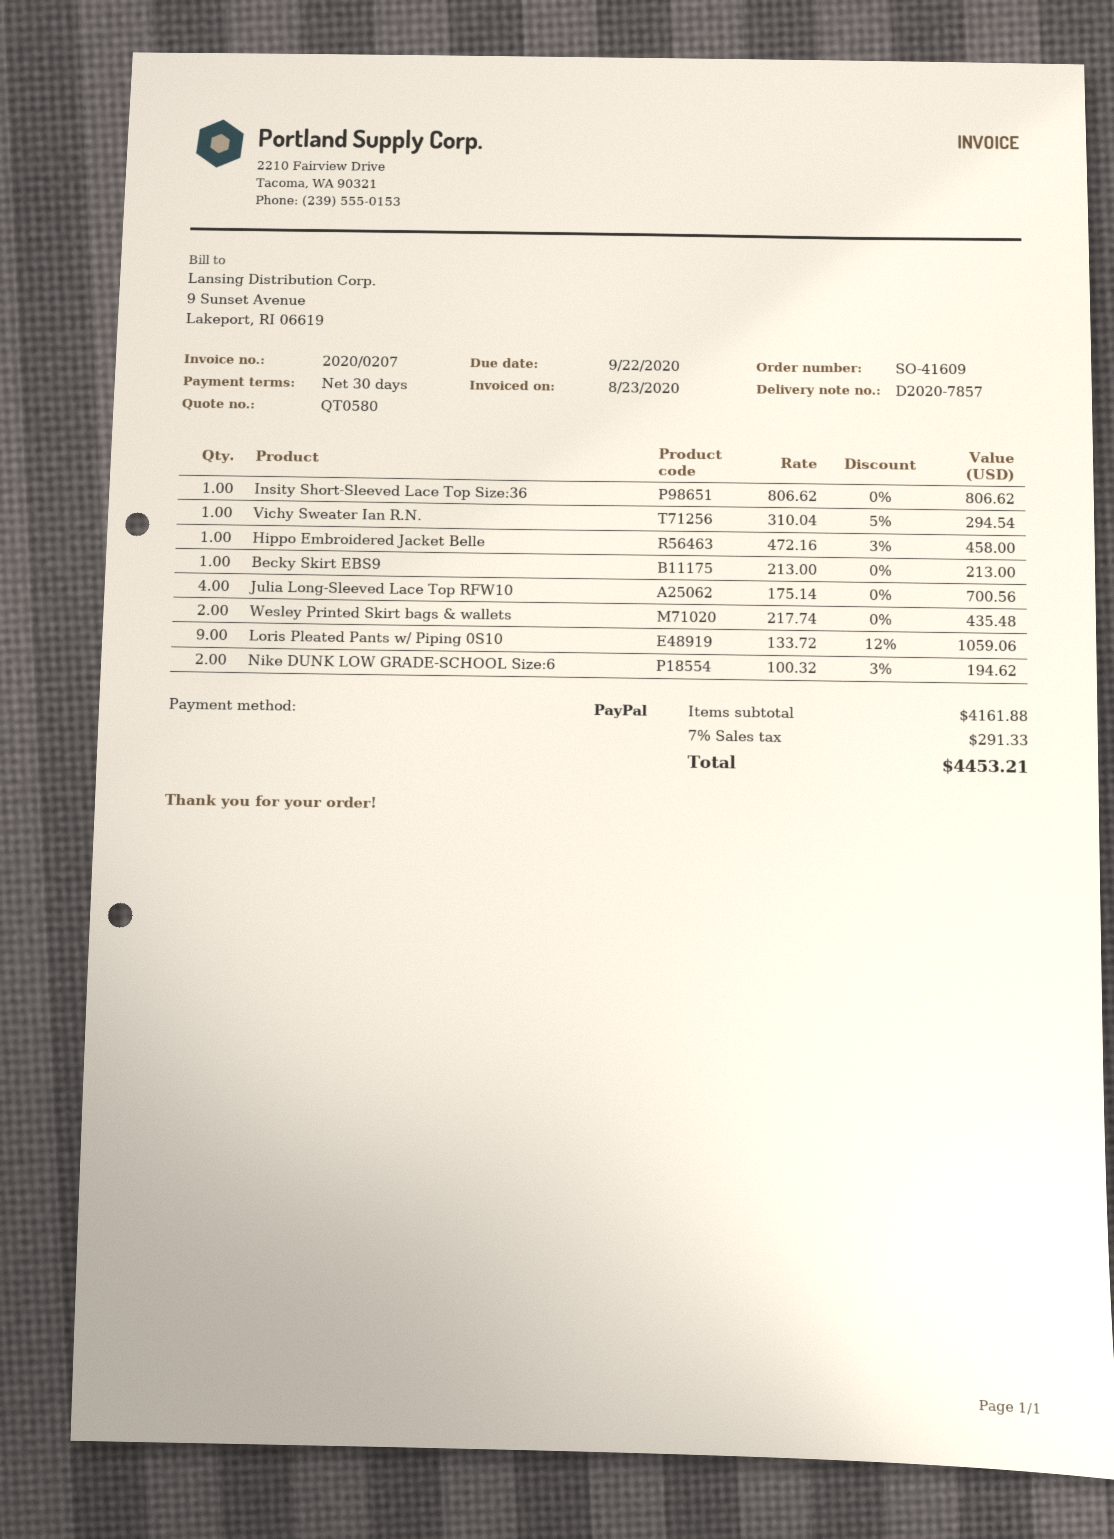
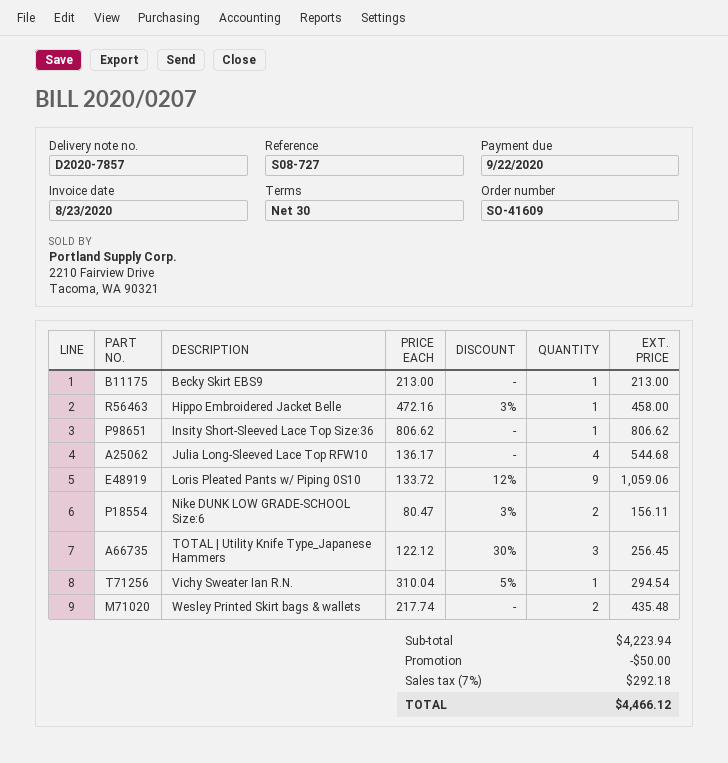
Julia Long-Sleeved Lace Top RFW10: 4 x 175.14 = 700.56 -> 4 x 136.17 = 544.68
Nike DUNK LOW GRADE-SCHOOL Size:6: 2 x 100.32 - 3% = 194.62 -> 2 x 80.47 - 3% = 156.11
TOTAL | Utility Knife Type_Japanese Hammers: none -> 3 x 122.12 - 30% = 256.45
subtotal: 4161.88 -> 4223.94
discount: none -> 50.00
tax: 7% = 291.33 -> 7% = 292.18
total: 4453.21 -> 4466.12

